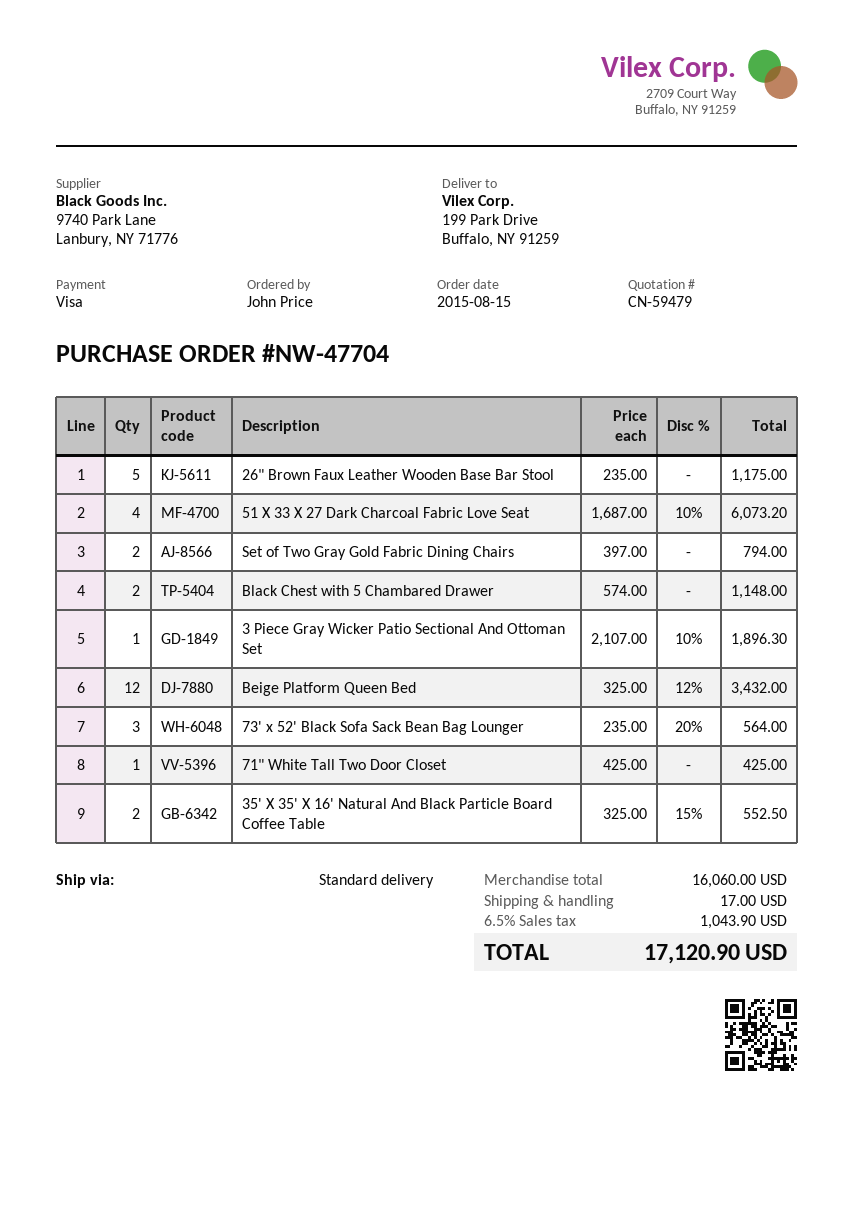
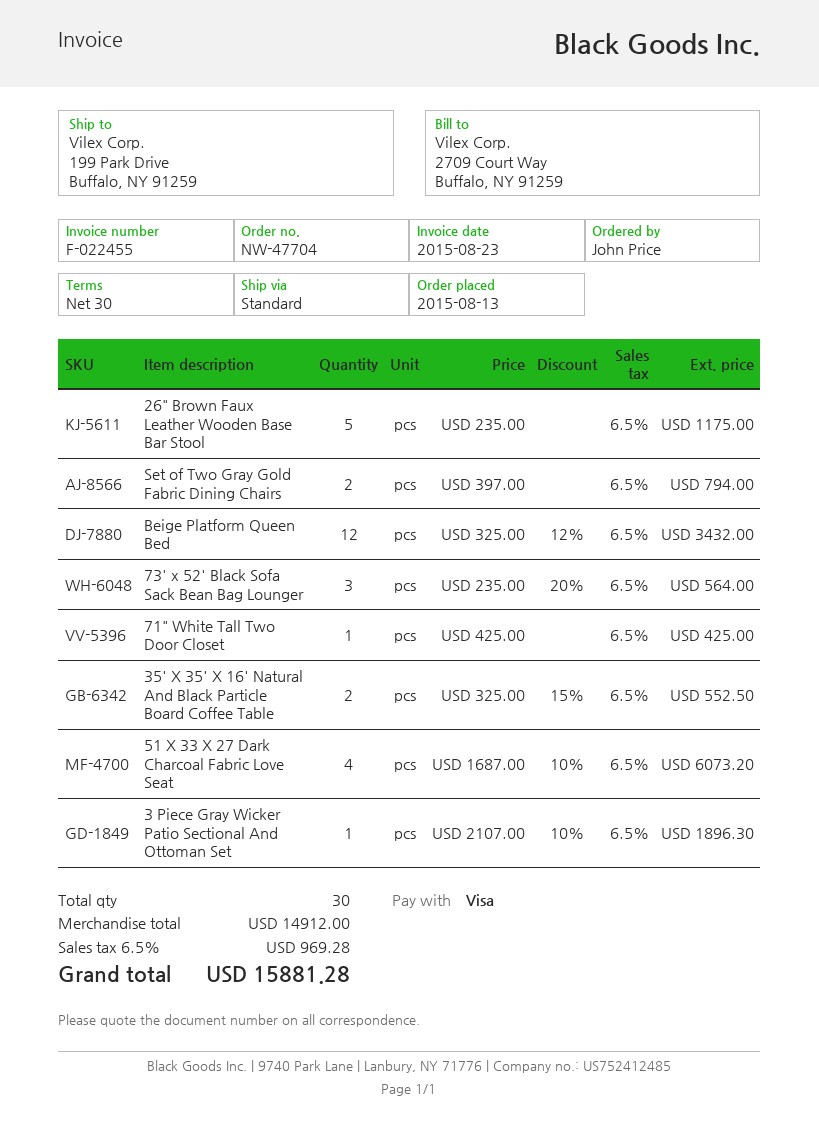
order date: 2015-08-15 -> 2015-08-13
Black Chest with 5 Chambared Drawer: 2 x 574.00 = 1148.00 -> none
subtotal: 16060.00 -> 14912.00
shipping: 17.00 -> none
tax: 6.5% = 1043.90 -> 6.5% = 969.28
total: 17120.90 -> 15881.28

